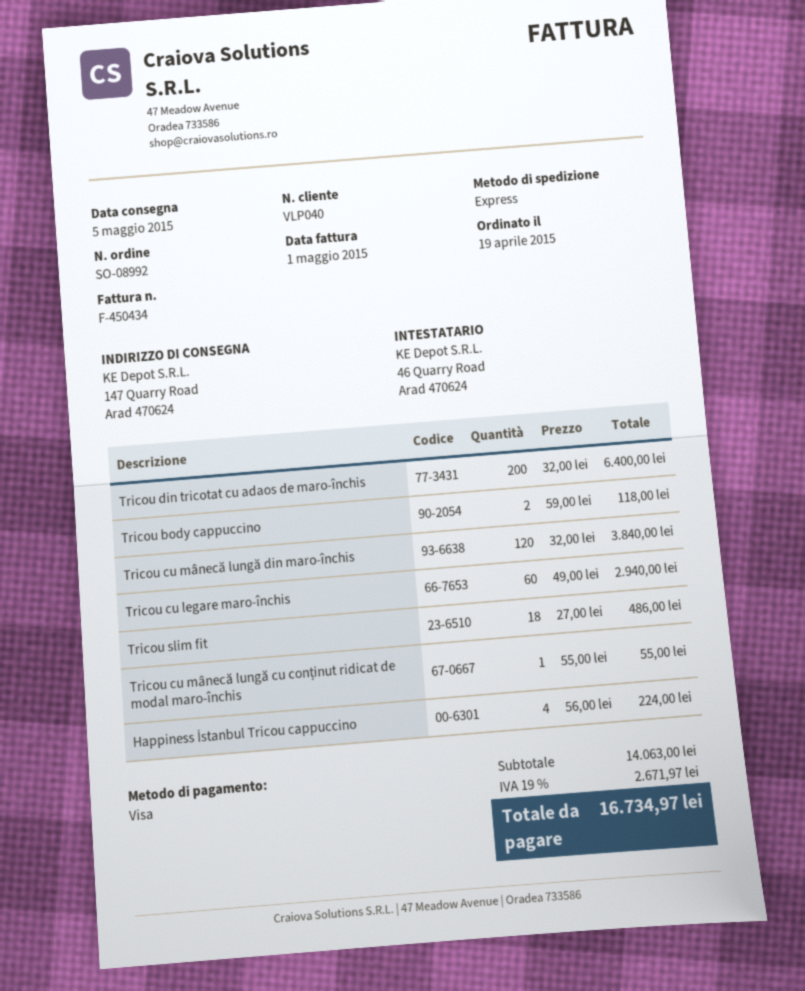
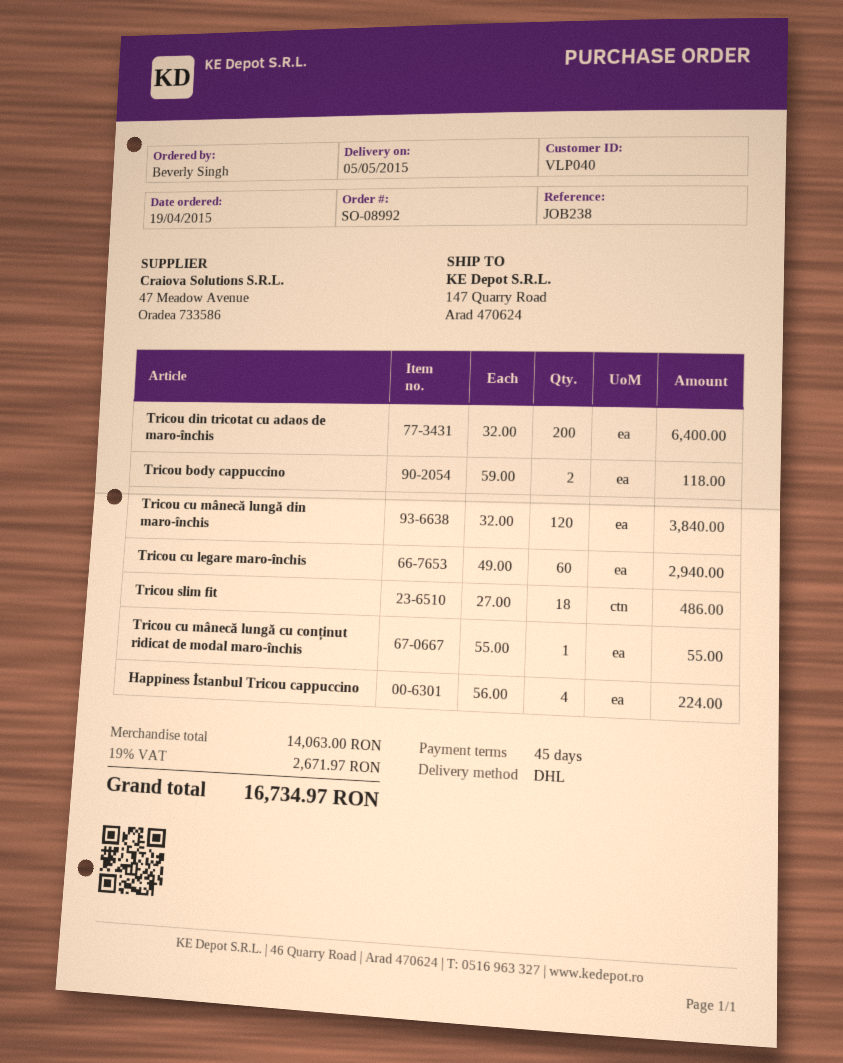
shipping method: express -> DHL

